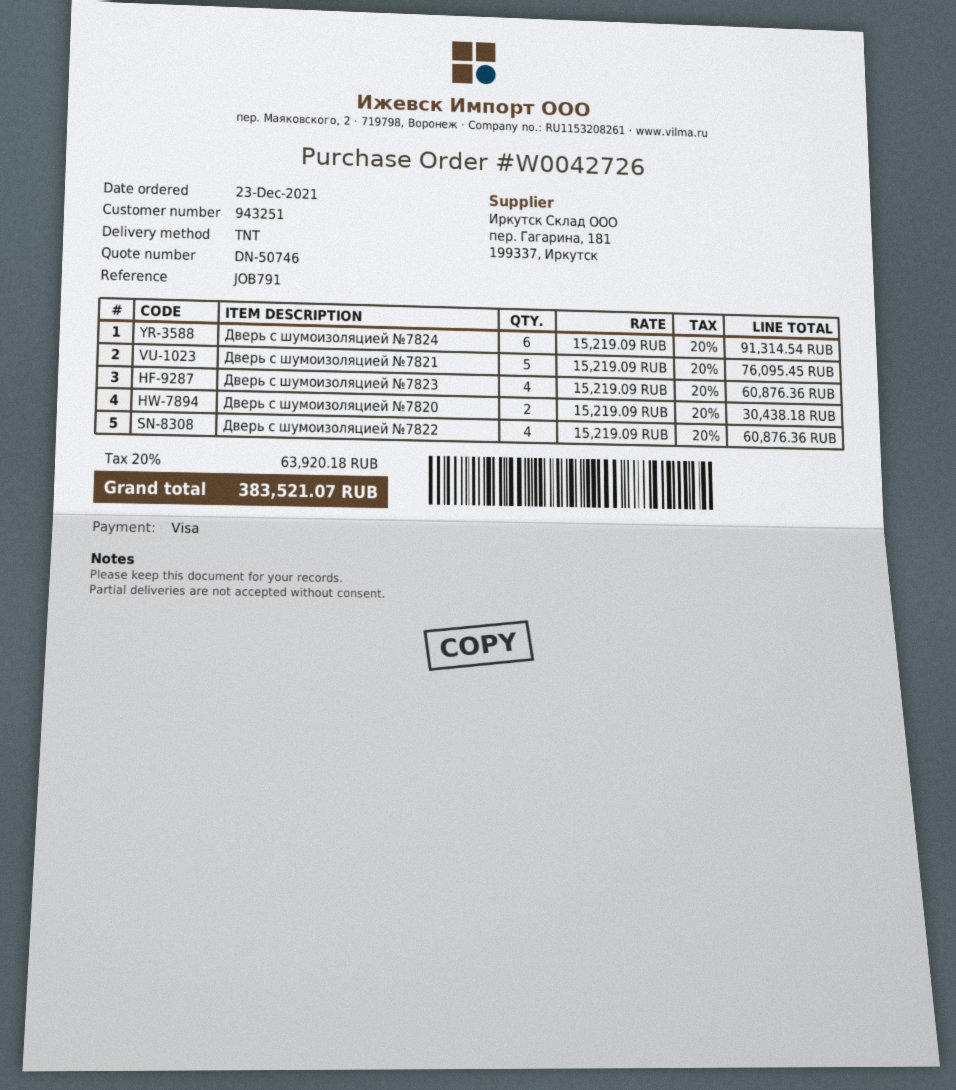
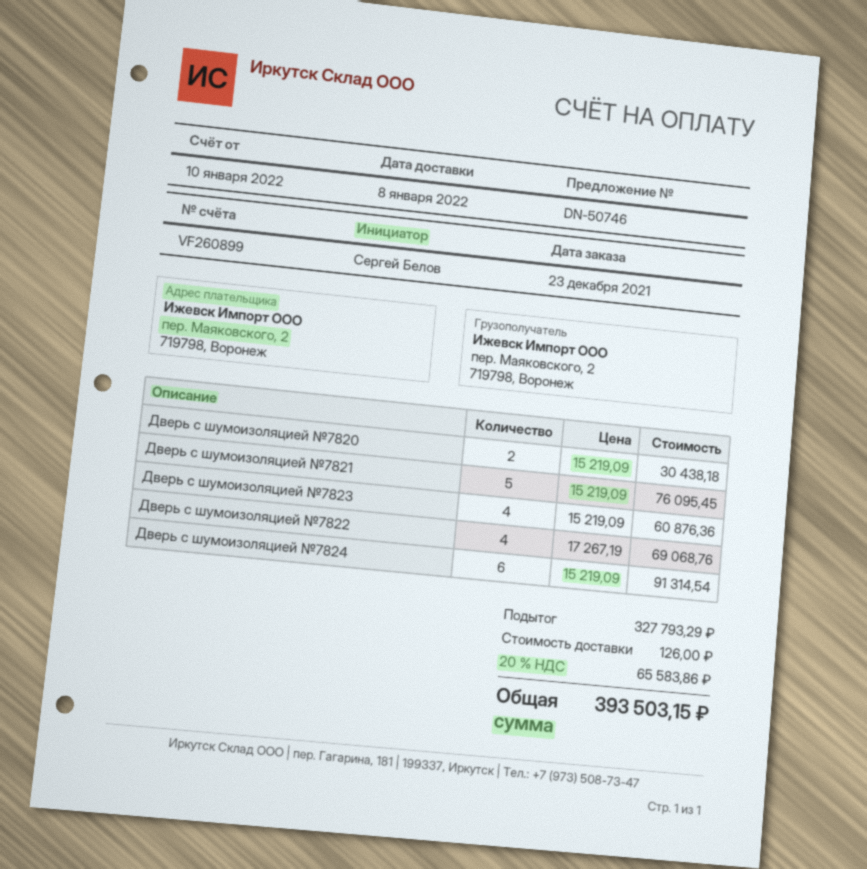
Дверь с шумоизоляцией №7822: 4 x 15219.09 = 60876.36 -> 4 x 17267.19 = 69068.76
shipping: none -> 126.00
tax: 20% = 63920.18 -> 20% = 65583.86
total: 383521.07 -> 393503.15

